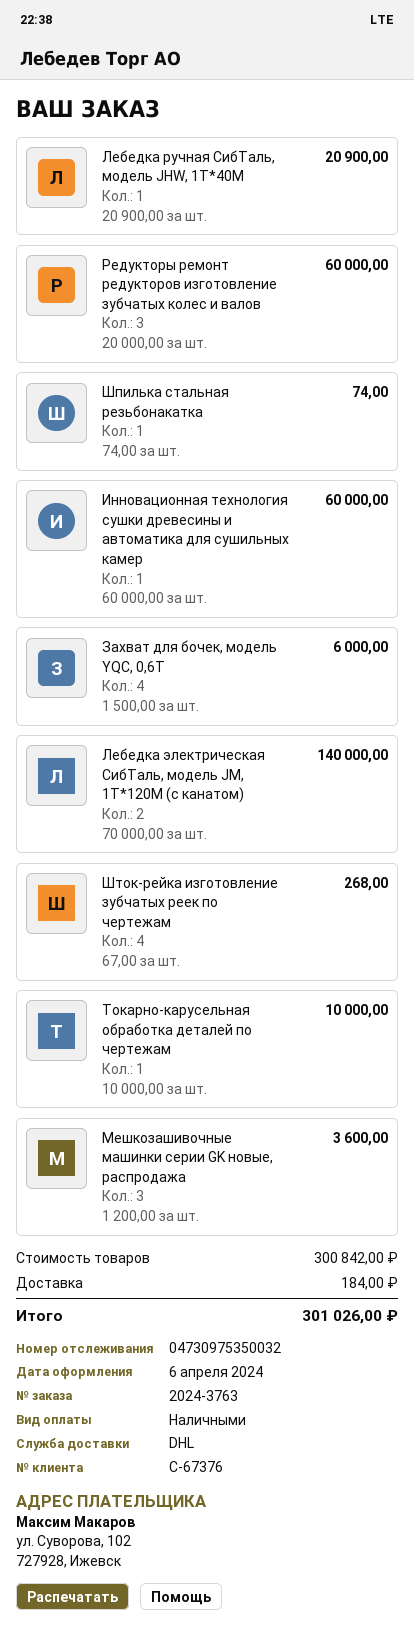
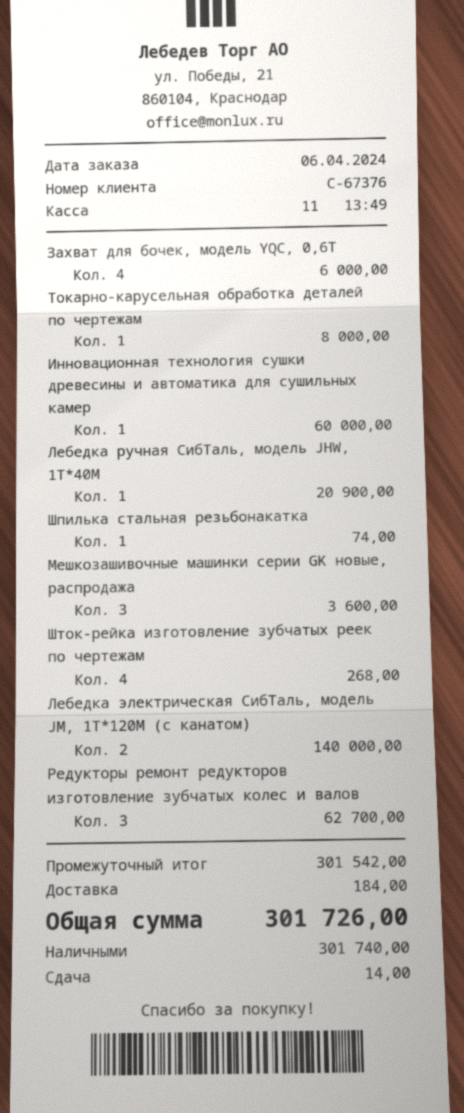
Редукторы ремонт редукторов изготовление зубчатых колес и валов: 3 for 60000.00 -> 3 for 62700.00
Токарно-карусельная обработка деталей по чертежам: 1 for 10000.00 -> 1 for 8000.00
subtotal: 300842.00 -> 301542.00
total: 301026.00 -> 301726.00

